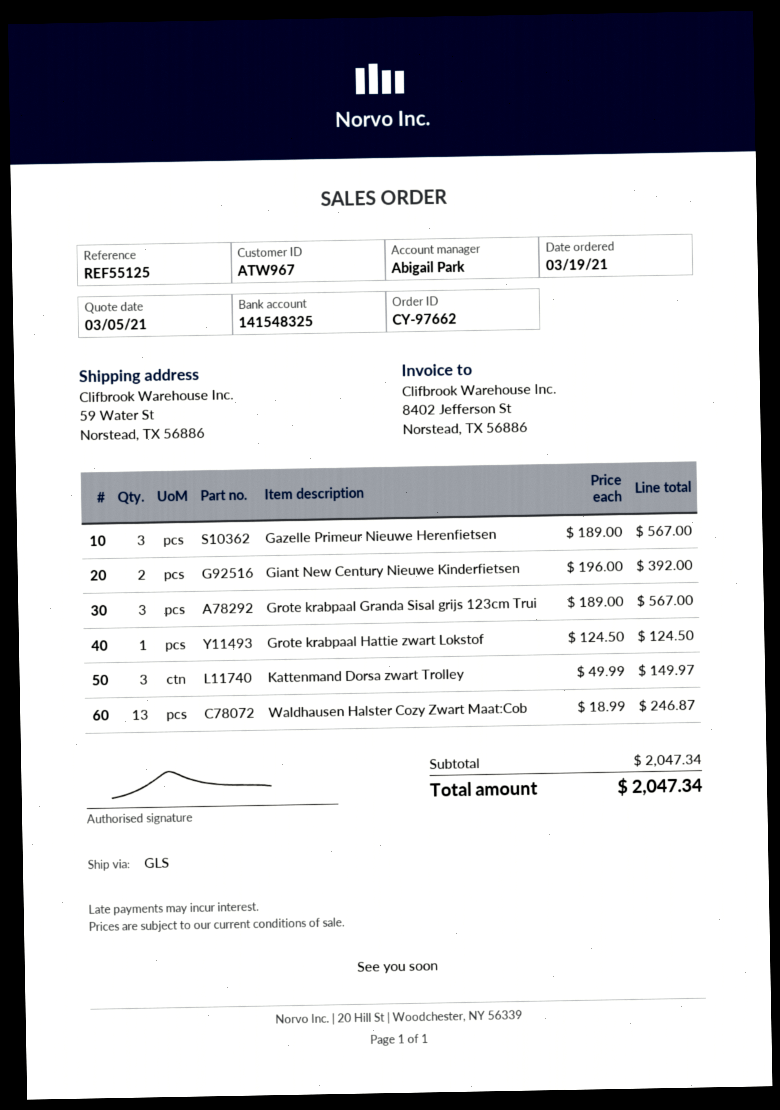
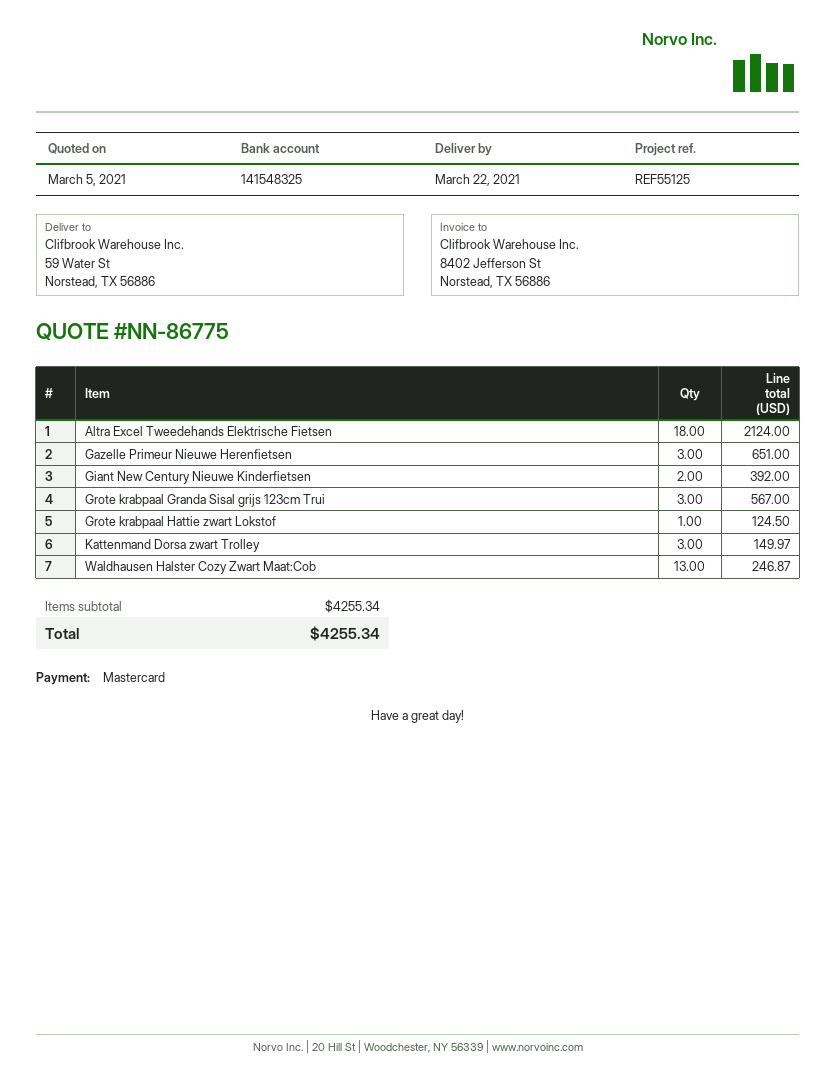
Gazelle Primeur Nieuwe Herenfietsen: 3 for 567.00 -> 3 for 651.00
Altra Excel Tweedehands Elektrische Fietsen: none -> 18 for 2124.00
subtotal: 2047.34 -> 4255.34
total: 2047.34 -> 4255.34

